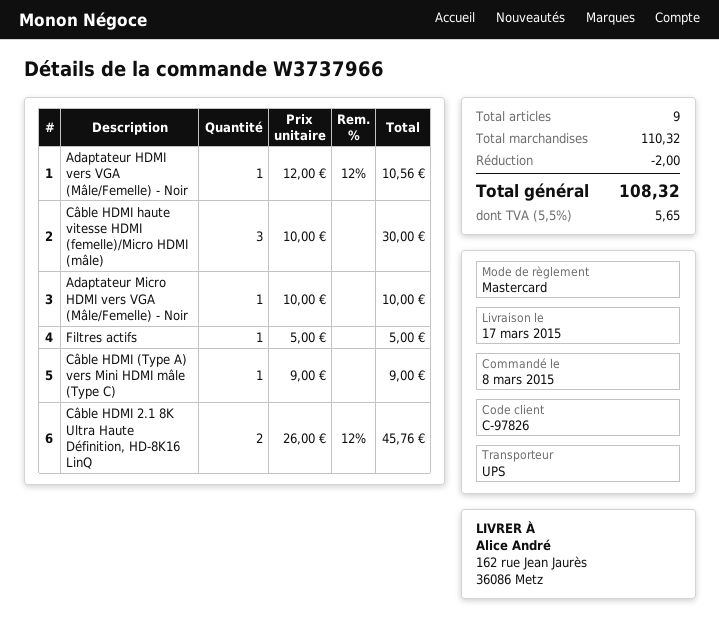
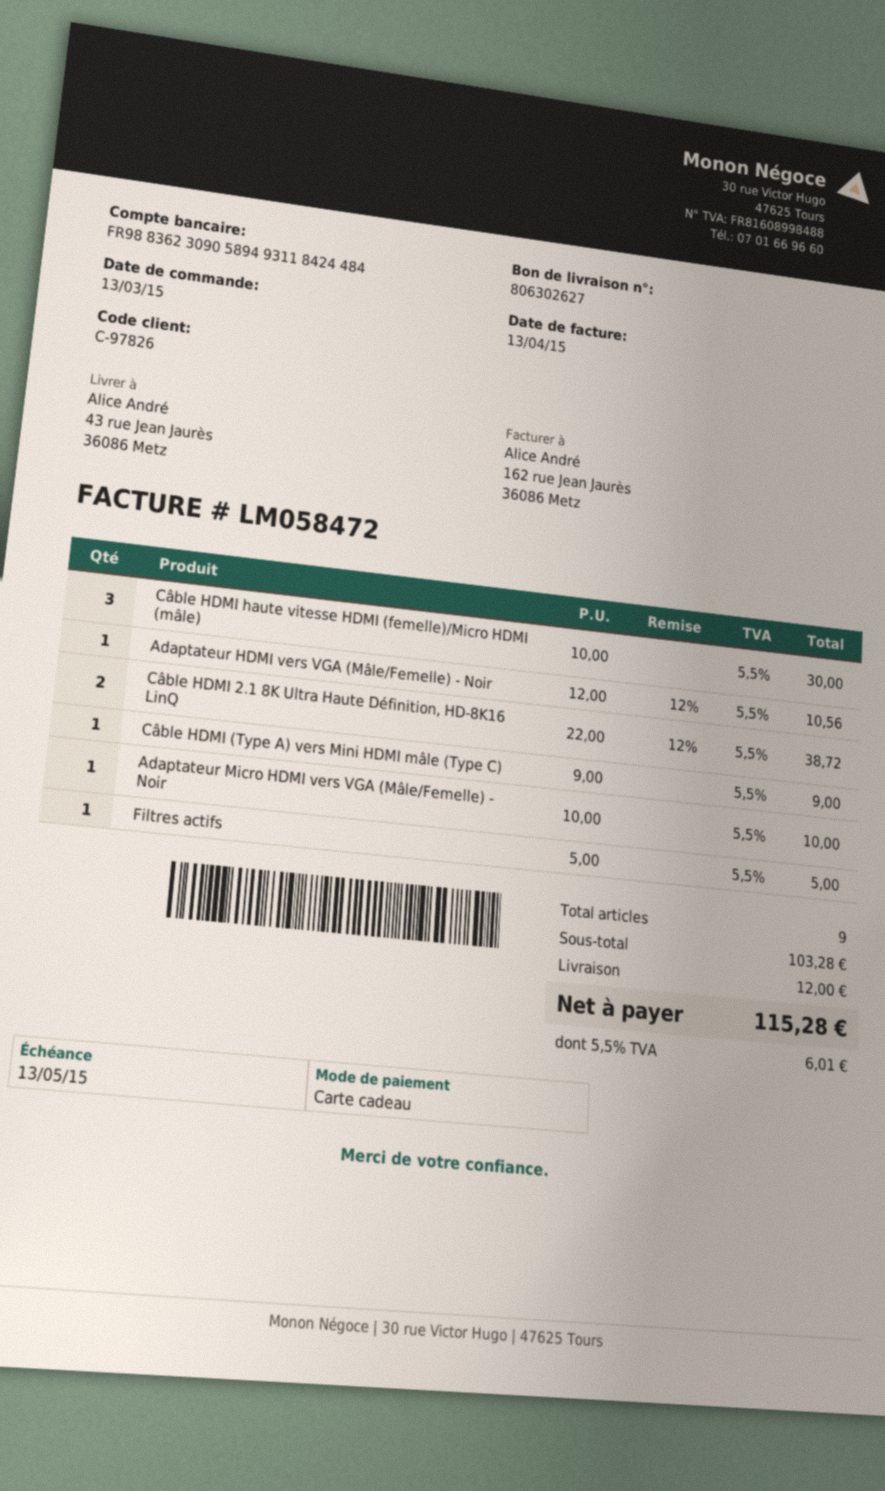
order date: 2015-03-08 -> 2015-03-13
payment method: Mastercard -> gift card
ship to: 162 rue Jean Jaurès, 36086 Metz -> 43 rue Jean Jaurès, 36086 Metz
Câble HDMI 2.1 8K Ultra Haute Définition, HD-8K16 LinQ: 2 x 26.00 - 12% = 45.76 -> 2 x 22.00 - 12% = 38.72
subtotal: 110.32 -> 103.28
discount: 2.00 -> none
shipping: none -> 12.00
tax: 5.5% = 5.65 -> 5.5% = 6.01
total: 108.32 -> 115.28

